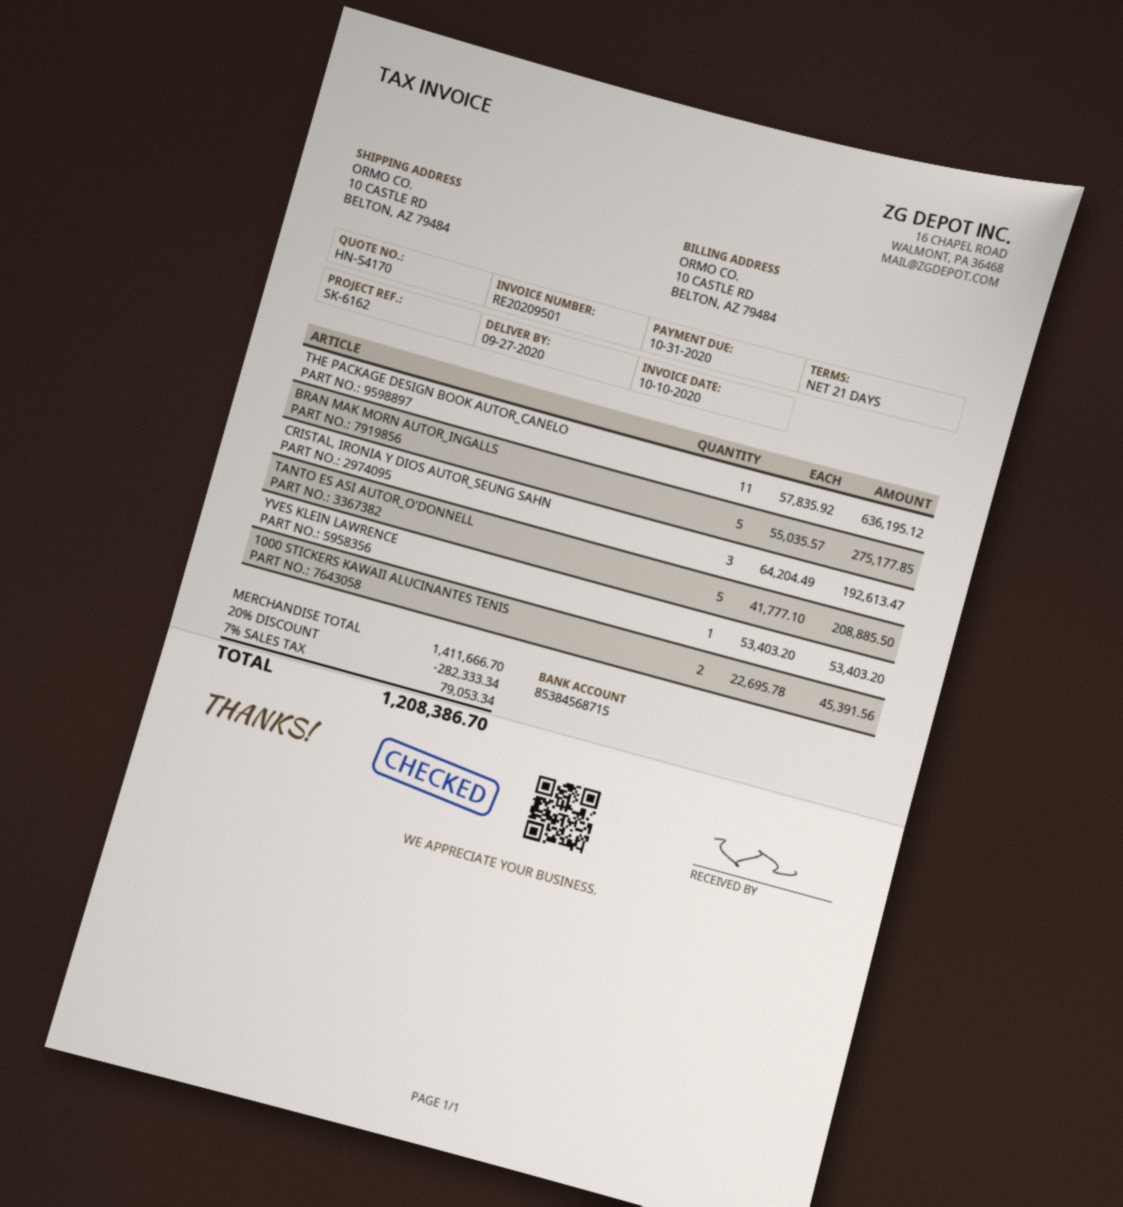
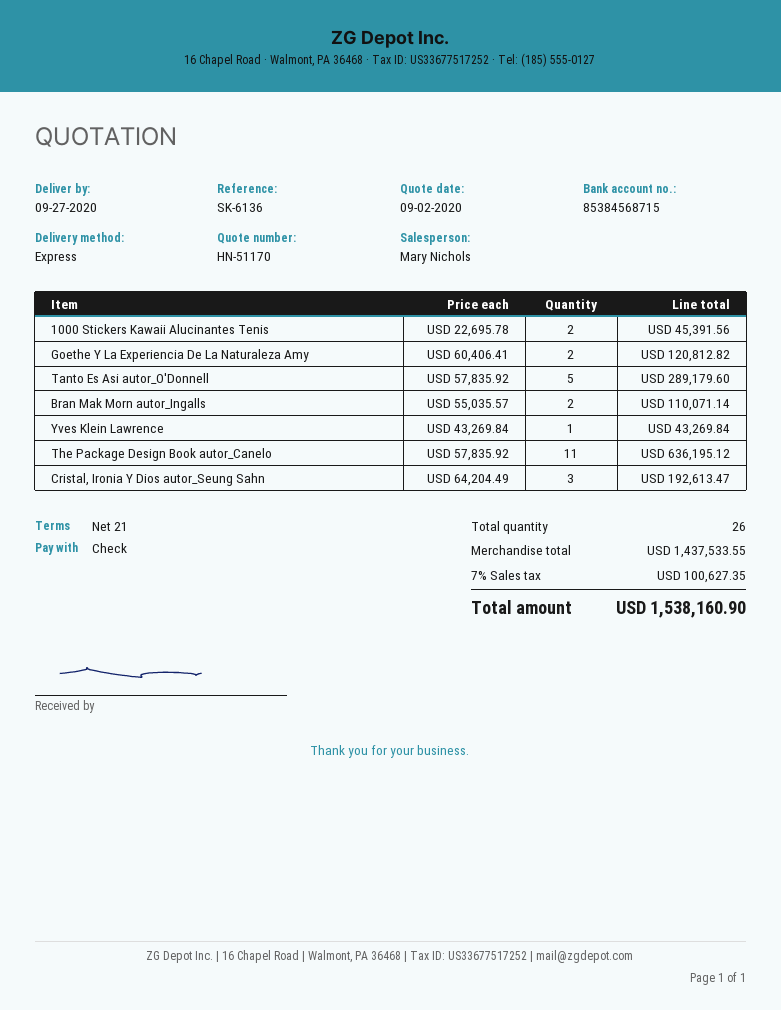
quote number: HN-54170 -> HN-51170
reference: SK-6162 -> SK-6136
BRAN MAK MORN AUTOR_INGALLS: 5 x 55035.57 = 275177.85 -> 2 x 55035.57 = 110071.14
TANTO ES ASI AUTOR_O'DONNELL: 5 x 41777.10 = 208885.50 -> 5 x 57835.92 = 289179.60
YVES KLEIN LAWRENCE: 1 x 53403.20 = 53403.20 -> 1 x 43269.84 = 43269.84
Goethe Y La Experiencia De La Naturaleza Amy: none -> 2 x 60406.41 = 120812.82
subtotal: 1411666.70 -> 1437533.55
discount: 20% = 282333.34 -> none
tax: 7% = 79053.34 -> 7% = 100627.35
total: 1208386.70 -> 1538160.90

